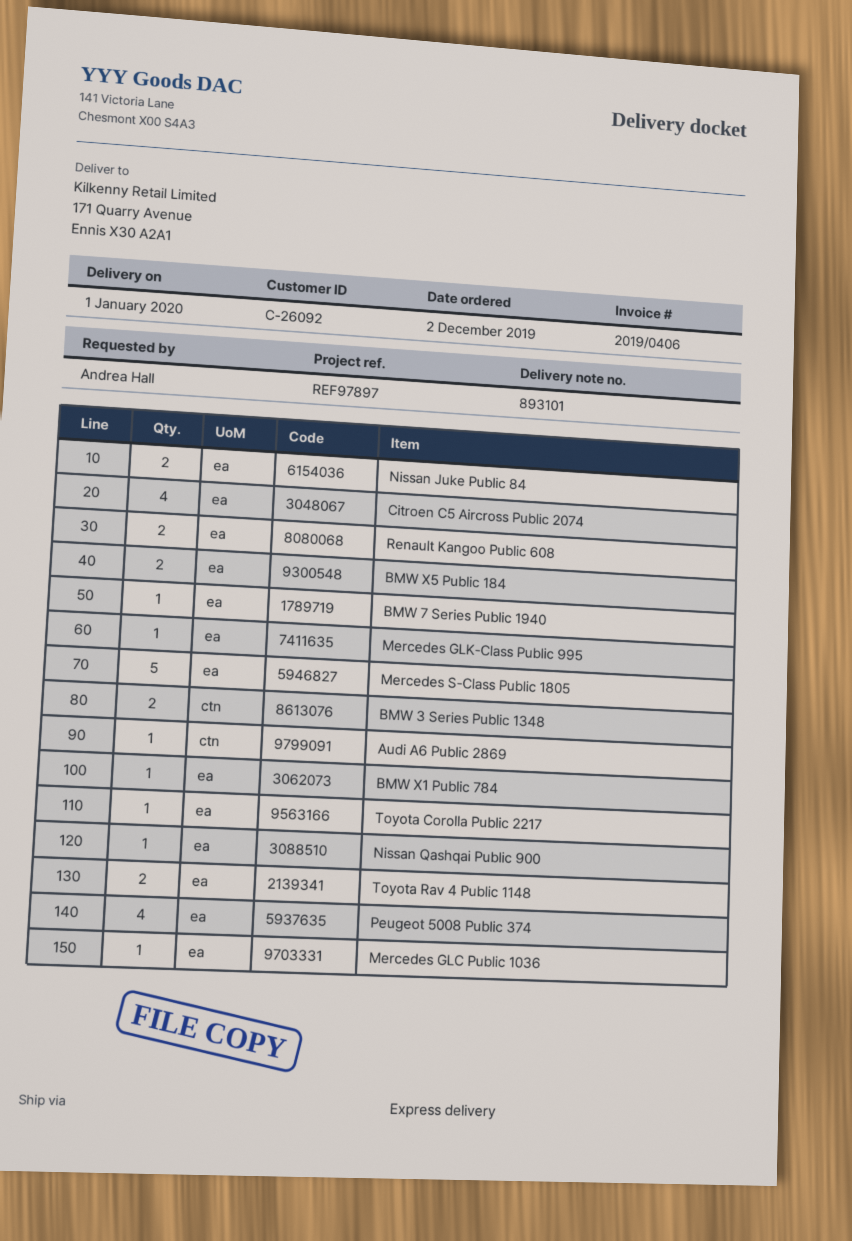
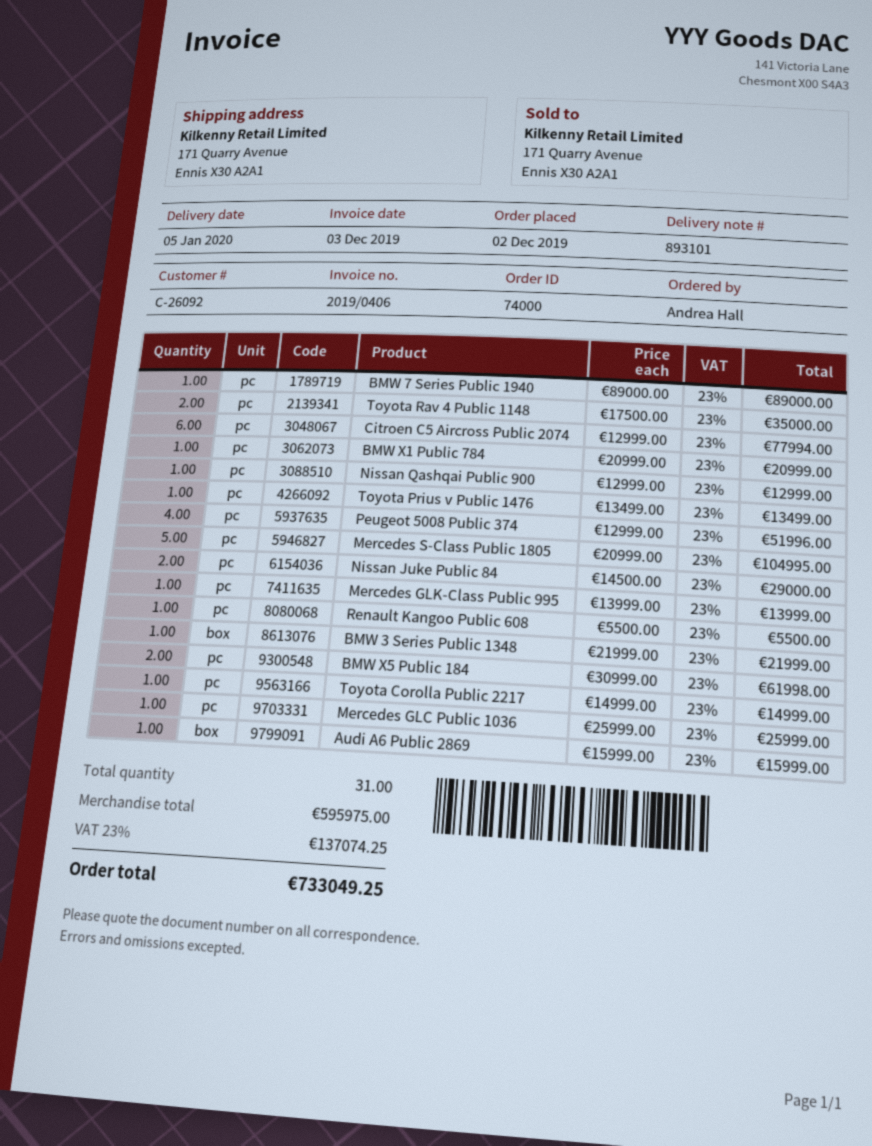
delivery date: 2020-01-01 -> 2020-01-05
Citroen C5 Aircross Public 2074: 4 -> 6
Renault Kangoo Public 608: 2 -> 1
BMW 3 Series Public 1348: 2 -> 1
Toyota Prius v Public 1476: none -> 1

